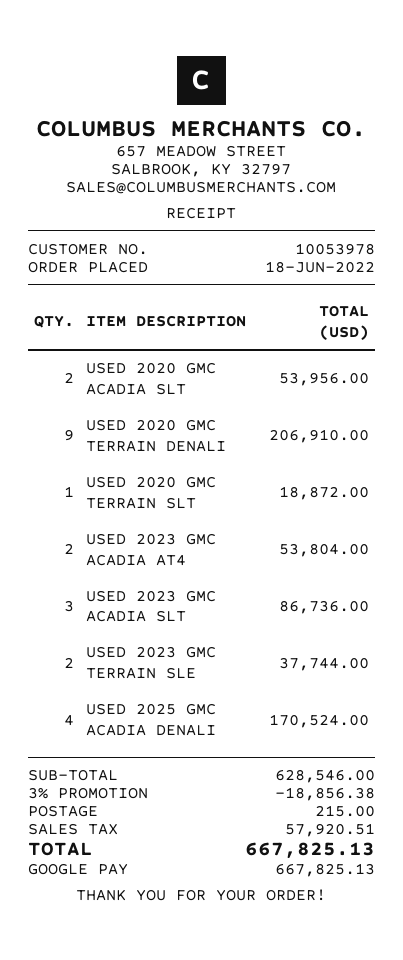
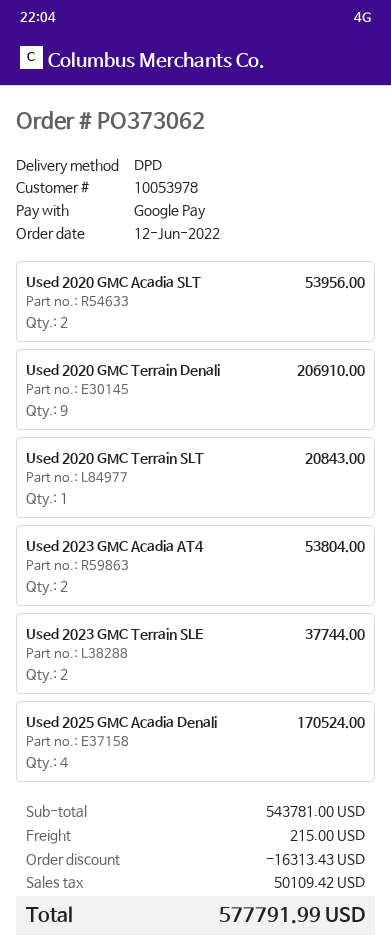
order date: 2022-06-18 -> 2022-06-12
USED 2020 GMC TERRAIN SLT: 1 for 18872.00 -> 1 for 20843.00
USED 2023 GMC ACADIA SLT: 3 for 86736.00 -> none
subtotal: 628546.00 -> 543781.00
discount: 18856.38 -> 16313.43
tax: 57920.51 -> 50109.42
total: 667825.13 -> 577791.99

